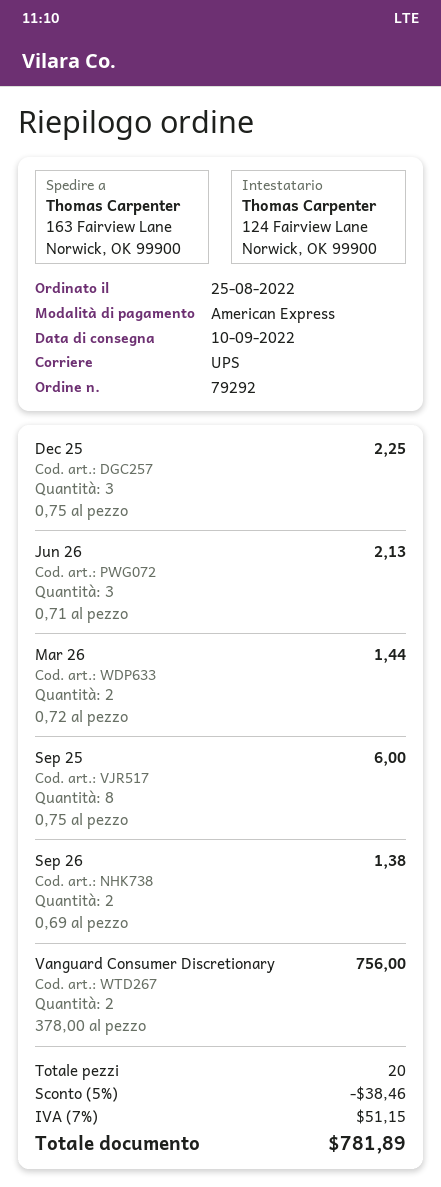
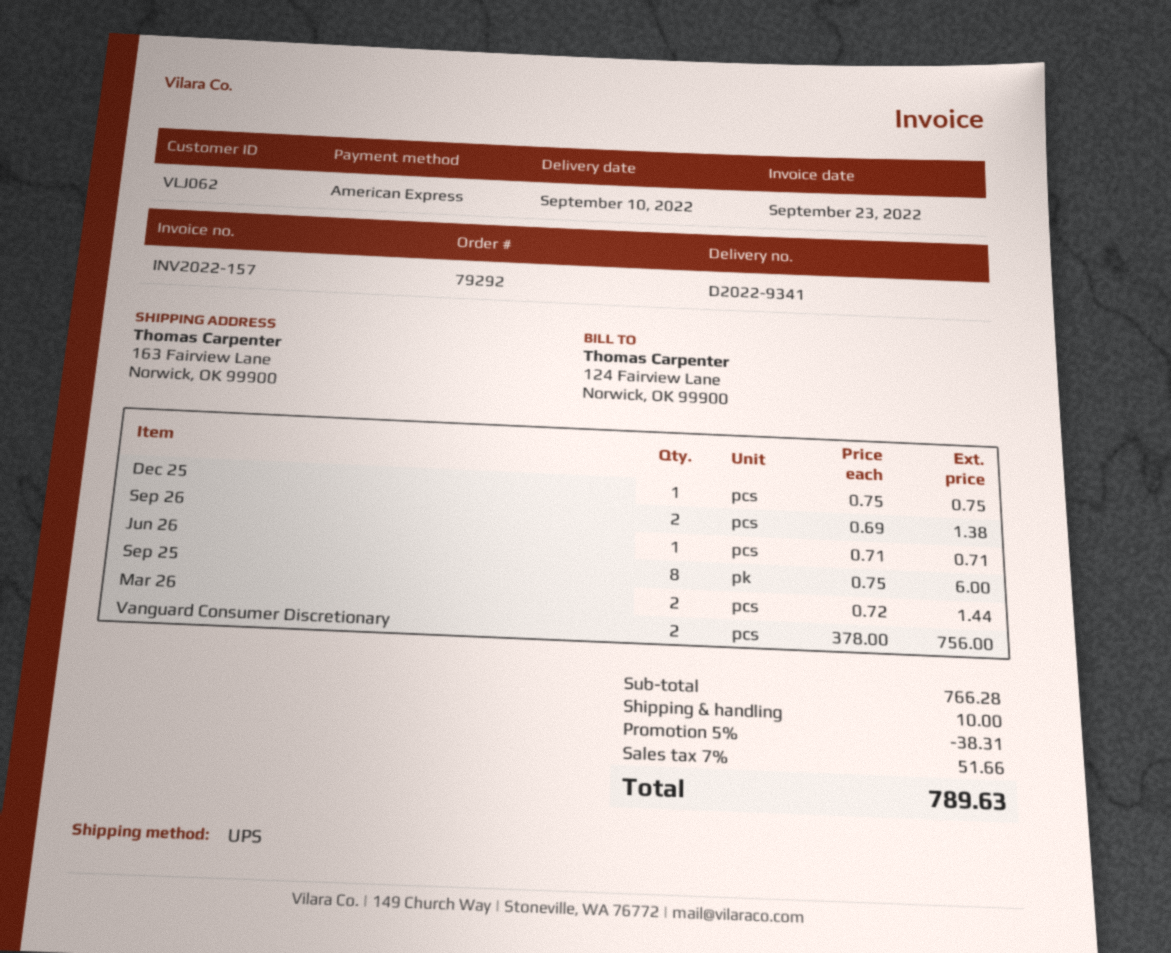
Dec 25: 3 x 0.75 = 2.25 -> 1 x 0.75 = 0.75
Jun 26: 3 x 0.71 = 2.13 -> 1 x 0.71 = 0.71
discount: 5% = 38.46 -> 5% = 38.31
shipping: none -> 10.00
tax: 7% = 51.15 -> 7% = 51.66
total: 781.89 -> 789.63

